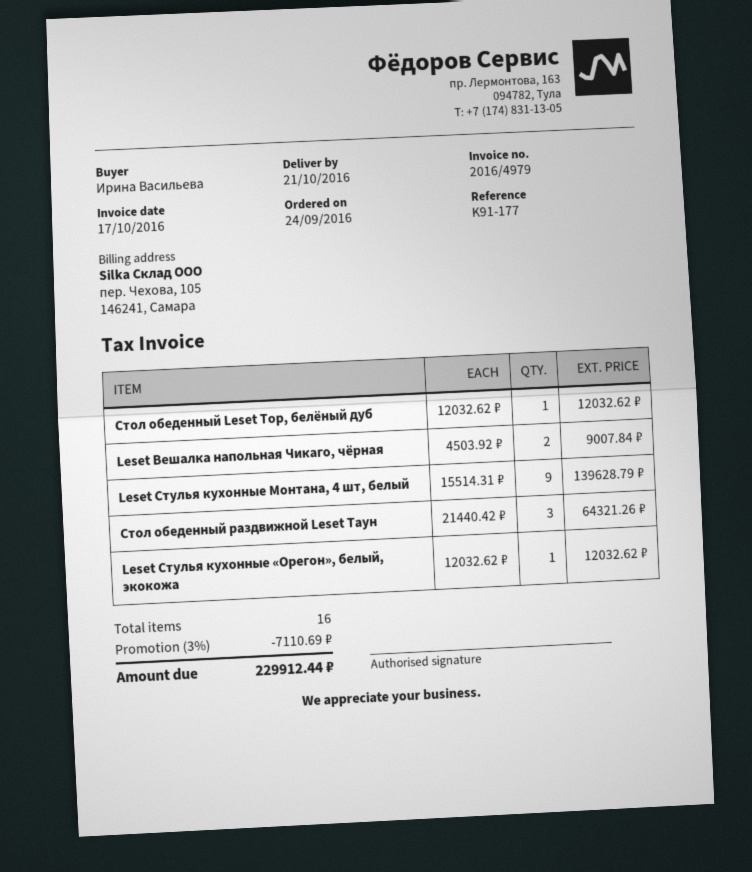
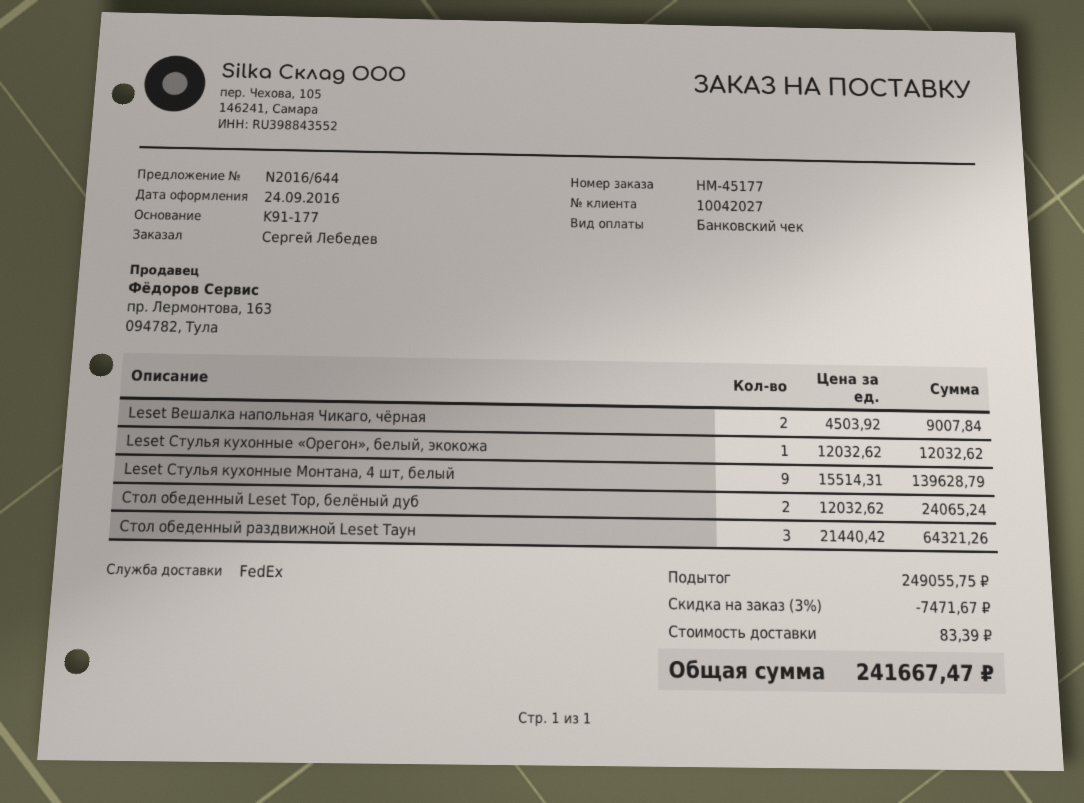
ordered by: Ирина Васильева -> Сергей Лебедев
Стол обеденный Leset Тор, белёный дуб: 1 x 12032.62 = 12032.62 -> 2 x 12032.62 = 24065.24
discount: 3% = 7110.69 -> 3% = 7471.67
shipping: none -> 83.39
total: 229912.44 -> 241667.47

